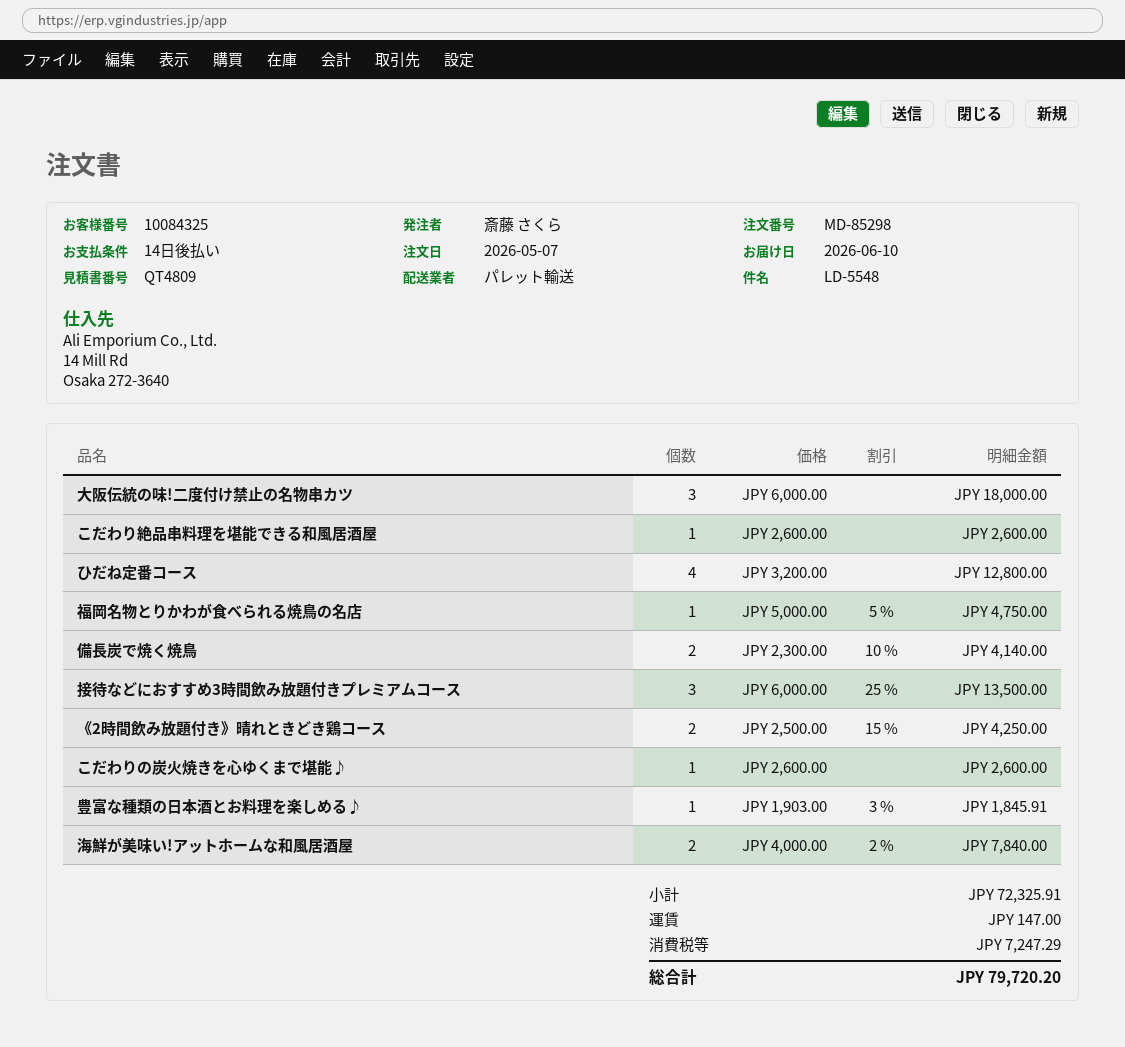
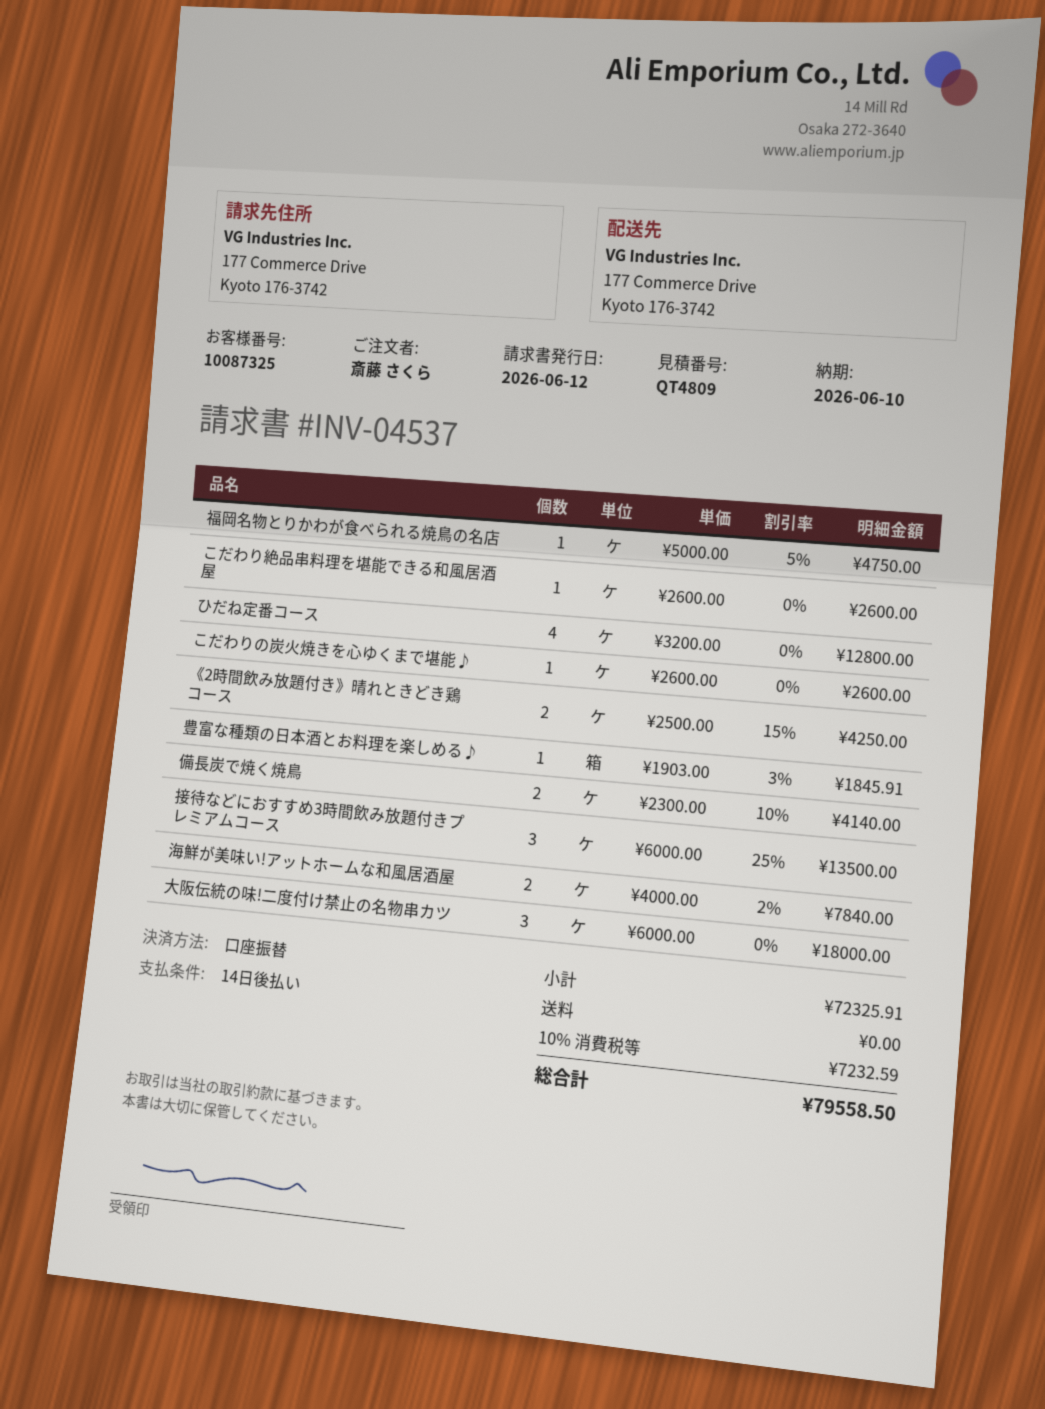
customer number: 10084325 -> 10087325
shipping: 147.00 -> 0.00
tax: 7247.29 -> 7232.59
total: 79720.20 -> 79558.50

